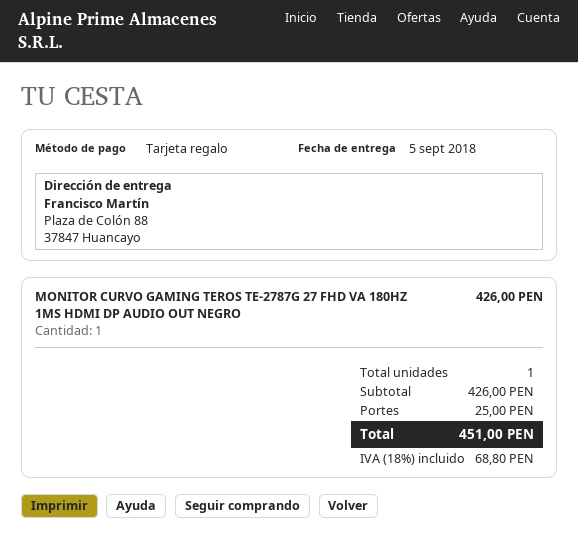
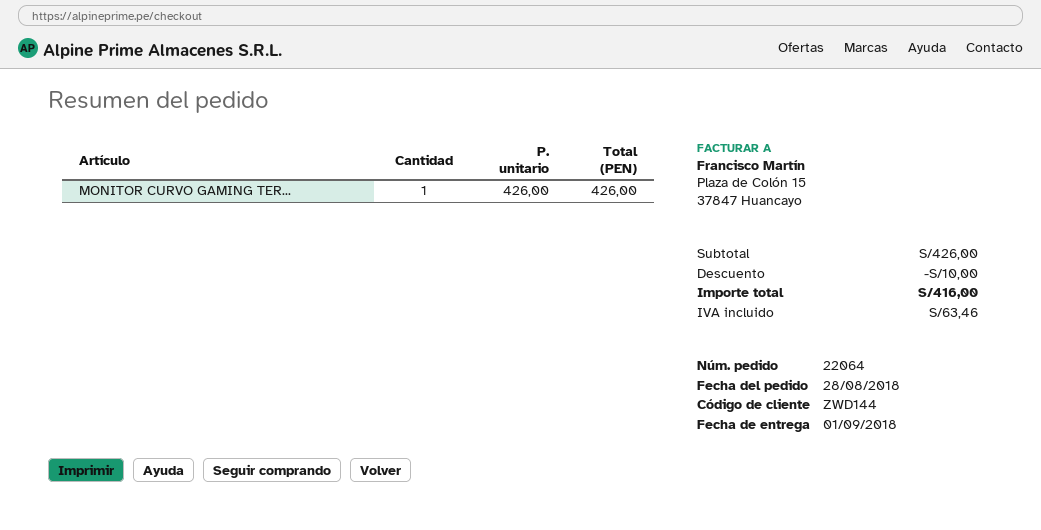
delivery date: 2018-09-05 -> 2018-09-01
discount: none -> 10.00
shipping: 25.00 -> none
tax: 68.80 -> 63.46
total: 451.00 -> 416.00

